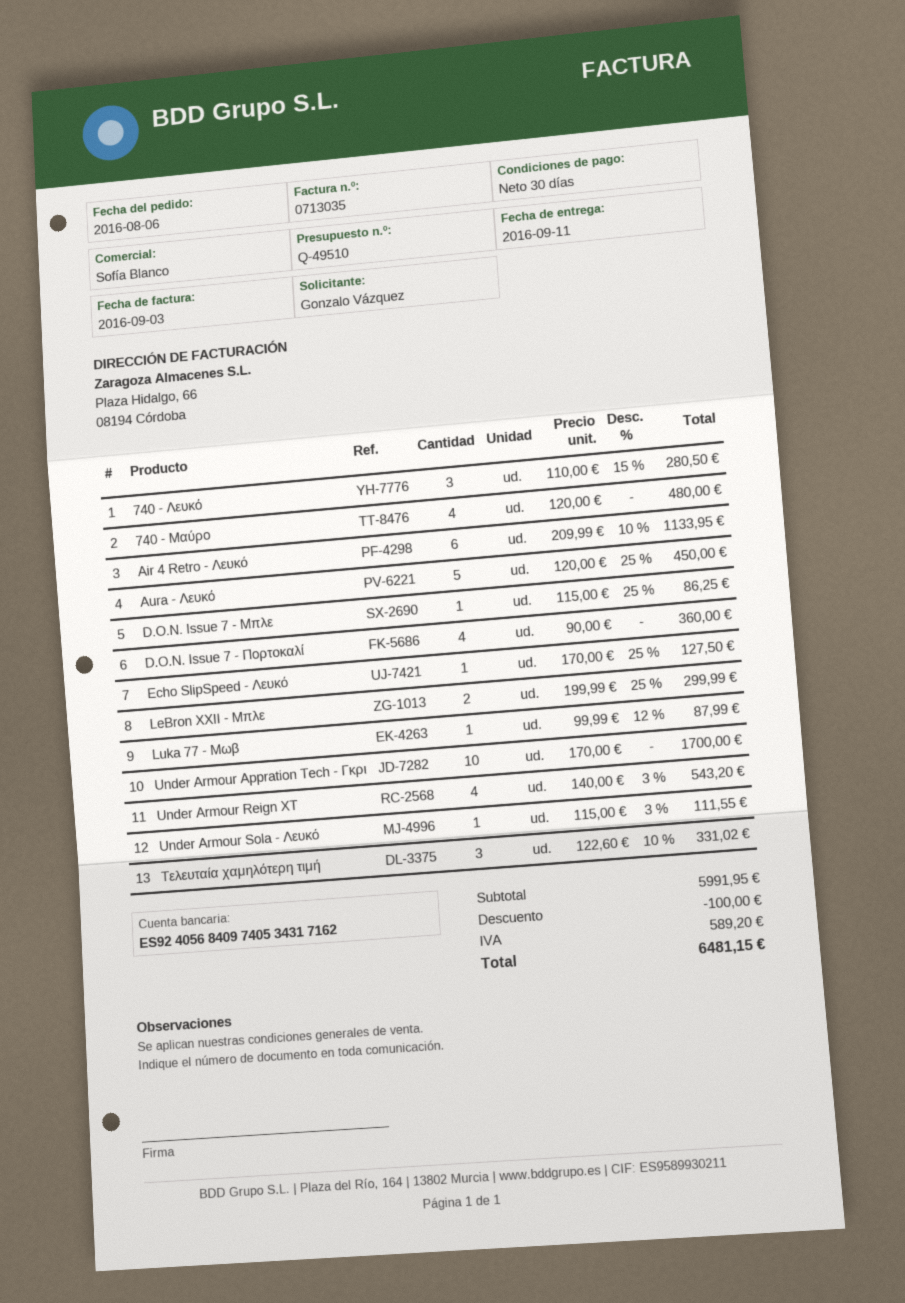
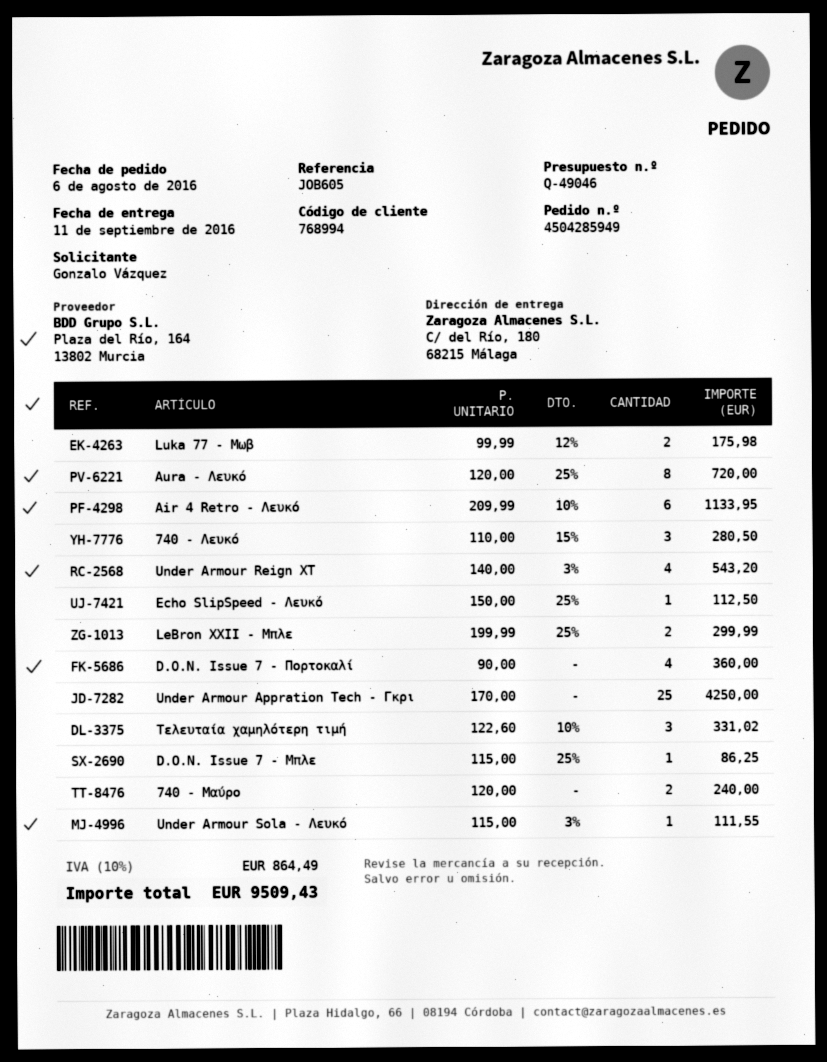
quote number: Q-49510 -> Q-49046
740 - Μαύρο: 4 x 120.00 = 480.00 -> 2 x 120.00 = 240.00
Aura - Λευκό: 5 x 120.00 - 25% = 450.00 -> 8 x 120.00 - 25% = 720.00
Echo SlipSpeed - Λευκό: 1 x 170.00 - 25% = 127.50 -> 1 x 150.00 - 25% = 112.50
Luka 77 - Μωβ: 1 x 99.99 - 12% = 87.99 -> 2 x 99.99 - 12% = 175.98
Under Armour Appration Tech - Γκρι: 10 x 170.00 = 1700.00 -> 25 x 170.00 = 4250.00
discount: 100.00 -> none
tax: 589.20 -> 864.49
total: 6481.15 -> 9509.43

